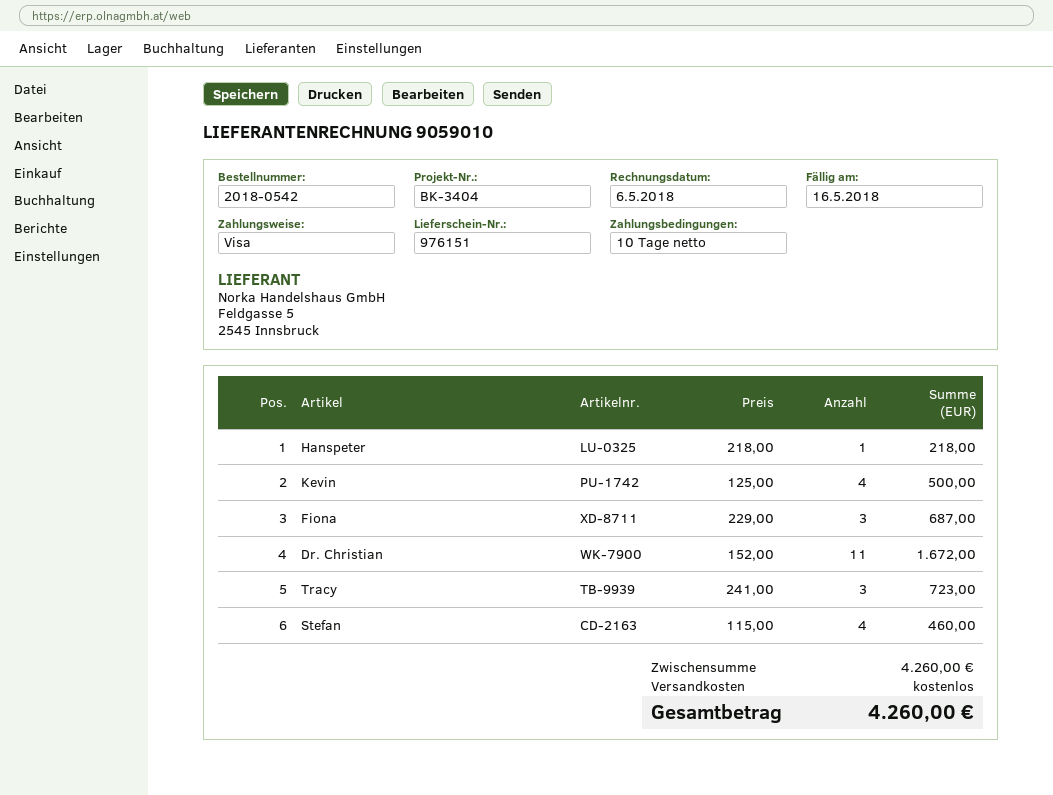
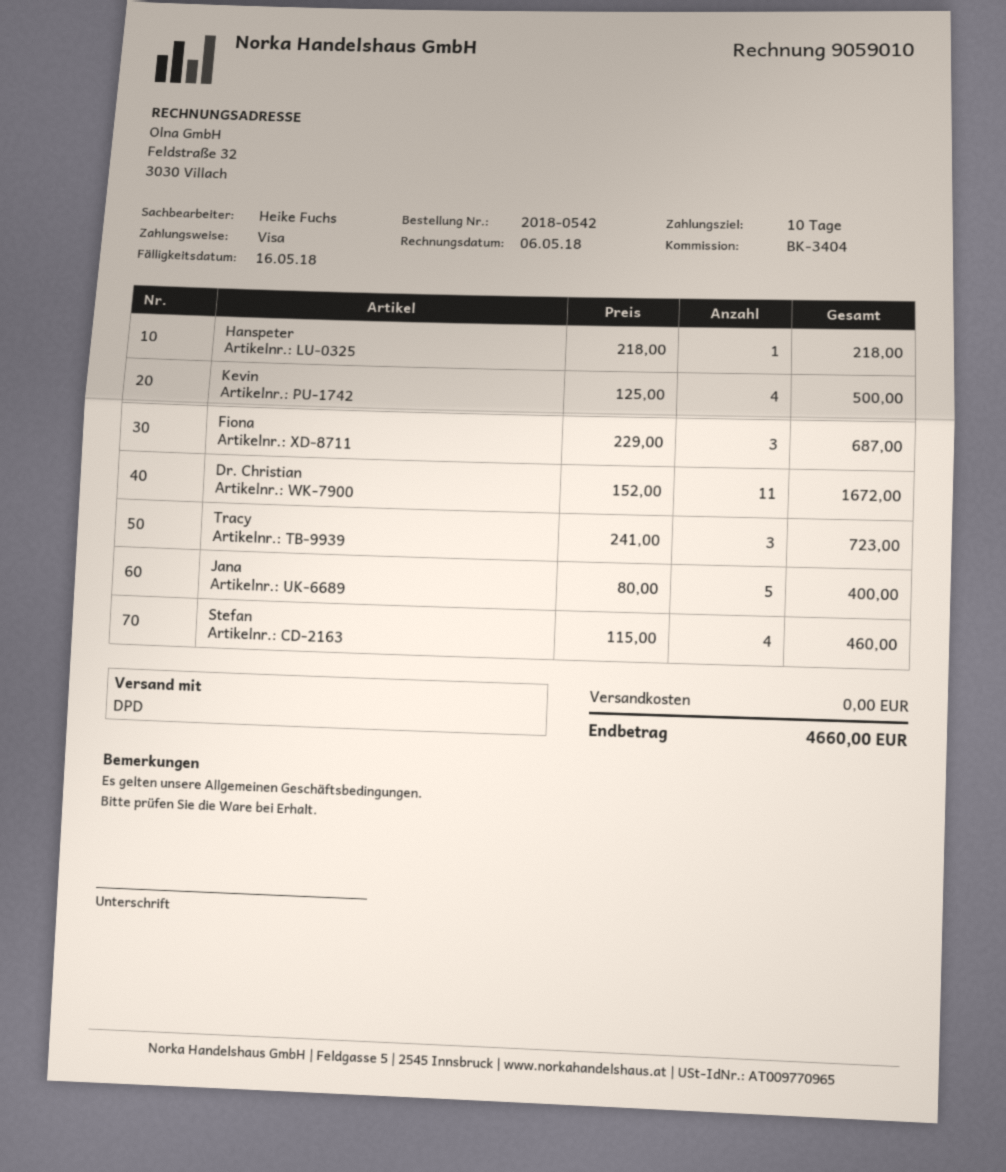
Jana: none -> 5 x 80.00 = 400.00
total: 4260.00 -> 4660.00

